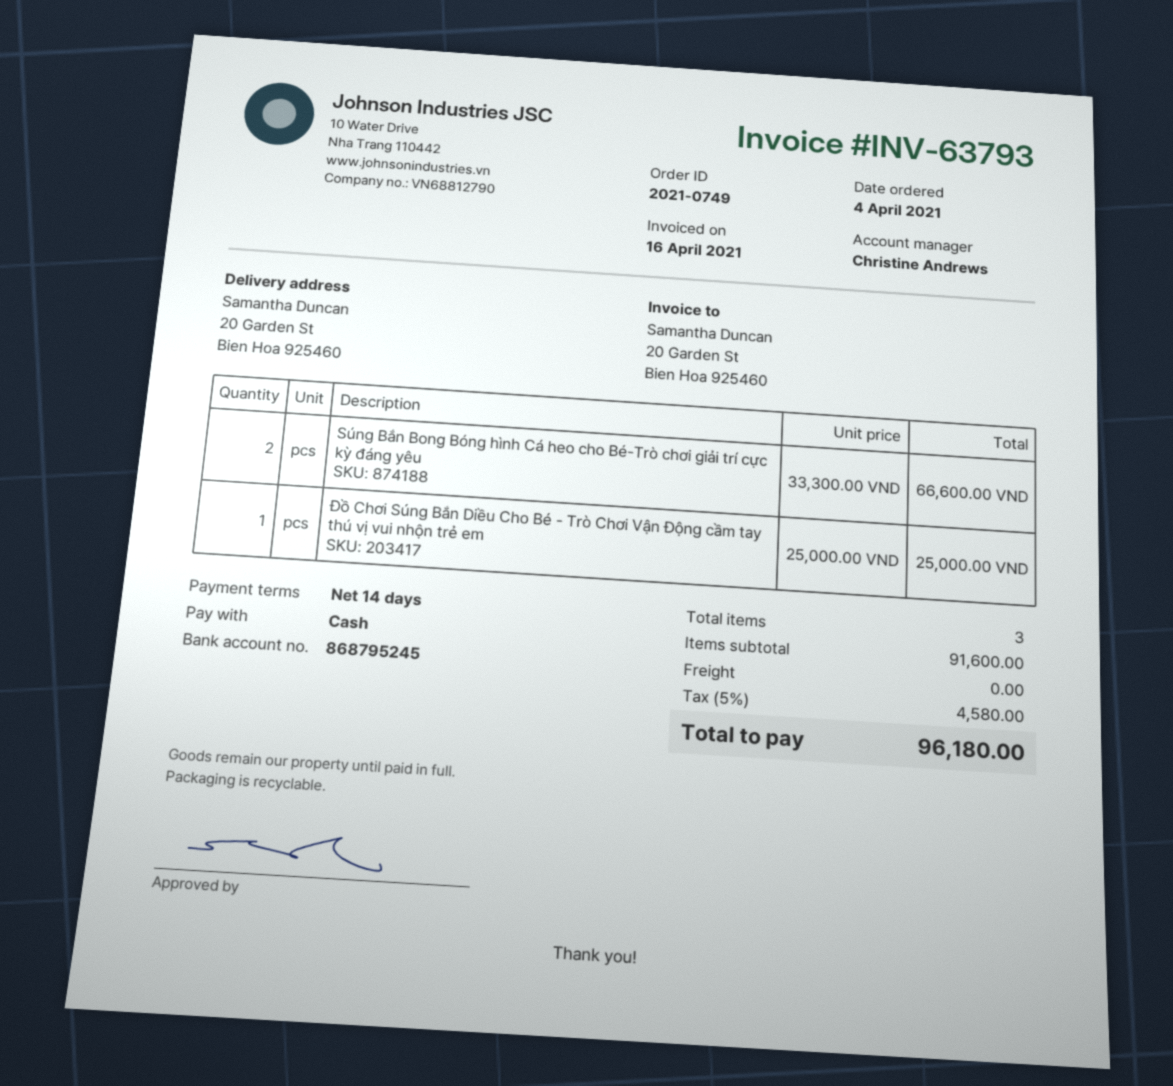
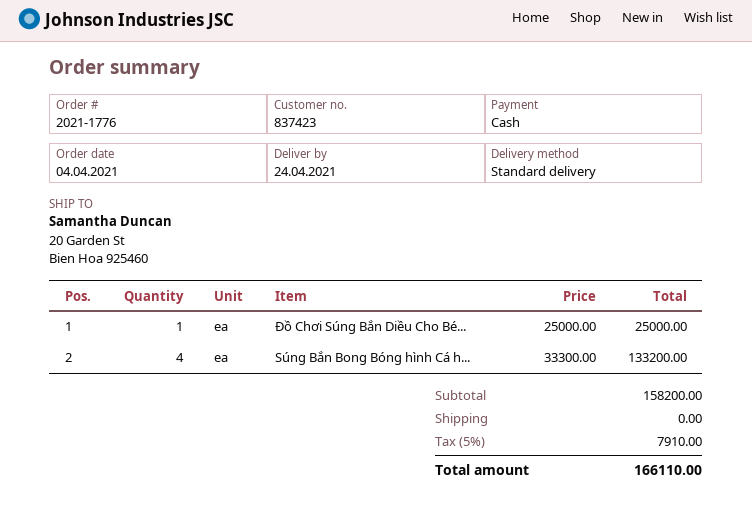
order number: 2021-0749 -> 2021-1776
Súng Bắn Bong Bóng hình Cá heo cho Bé-Trò chơi giải trí cực kỳ đáng yêu: 2 x 33300.00 = 66600.00 -> 4 x 33300.00 = 133200.00
subtotal: 91600.00 -> 158200.00
tax: 5% = 4580.00 -> 5% = 7910.00
total: 96180.00 -> 166110.00

